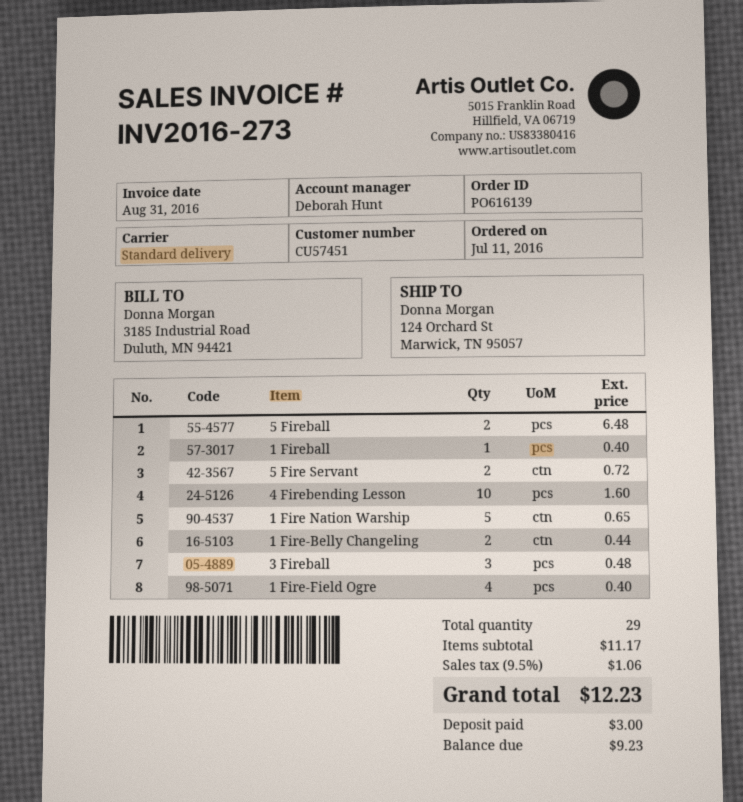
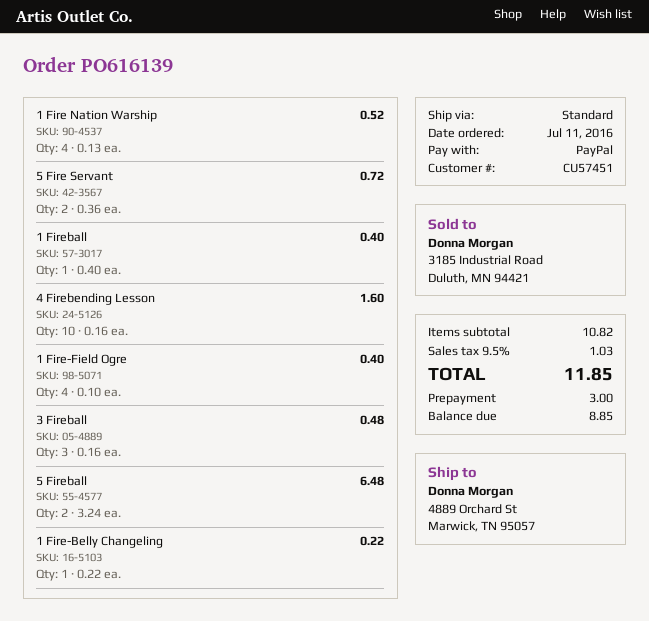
ship to: 124 Orchard St, Marwick, TN 95057 -> 4889 Orchard St, Marwick, TN 95057
1 Fire Nation Warship: 5 for 0.65 -> 4 for 0.52
1 Fire-Belly Changeling: 2 for 0.44 -> 1 for 0.22
subtotal: 11.17 -> 10.82
tax: 9.5% = 1.06 -> 9.5% = 1.03
total: 12.23 -> 11.85
balance: 9.23 -> 8.85

